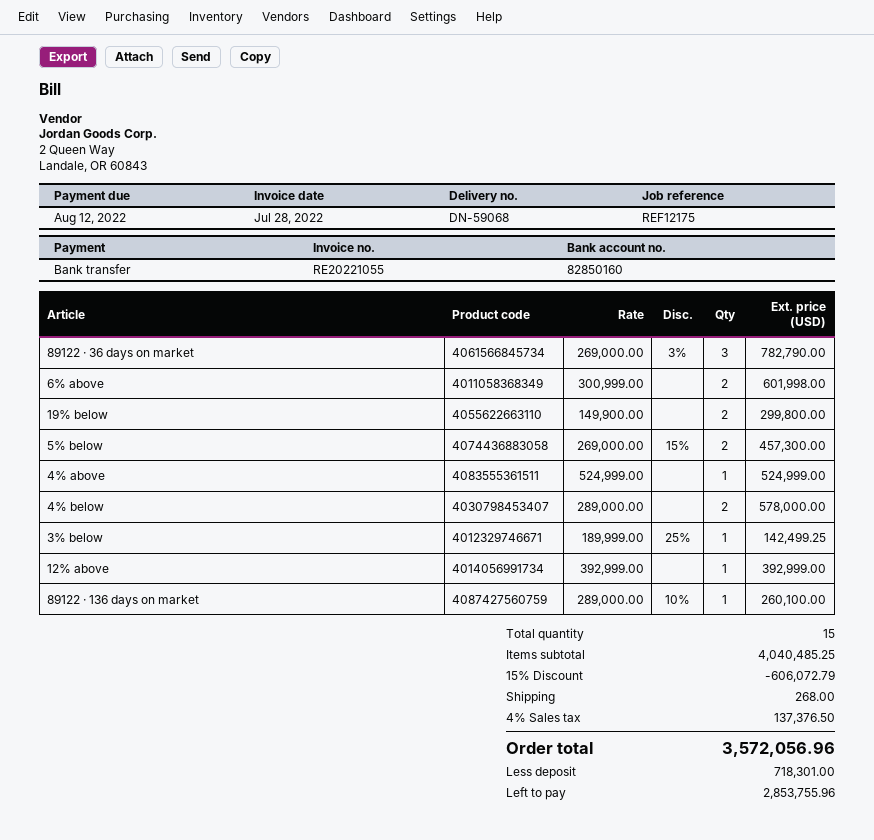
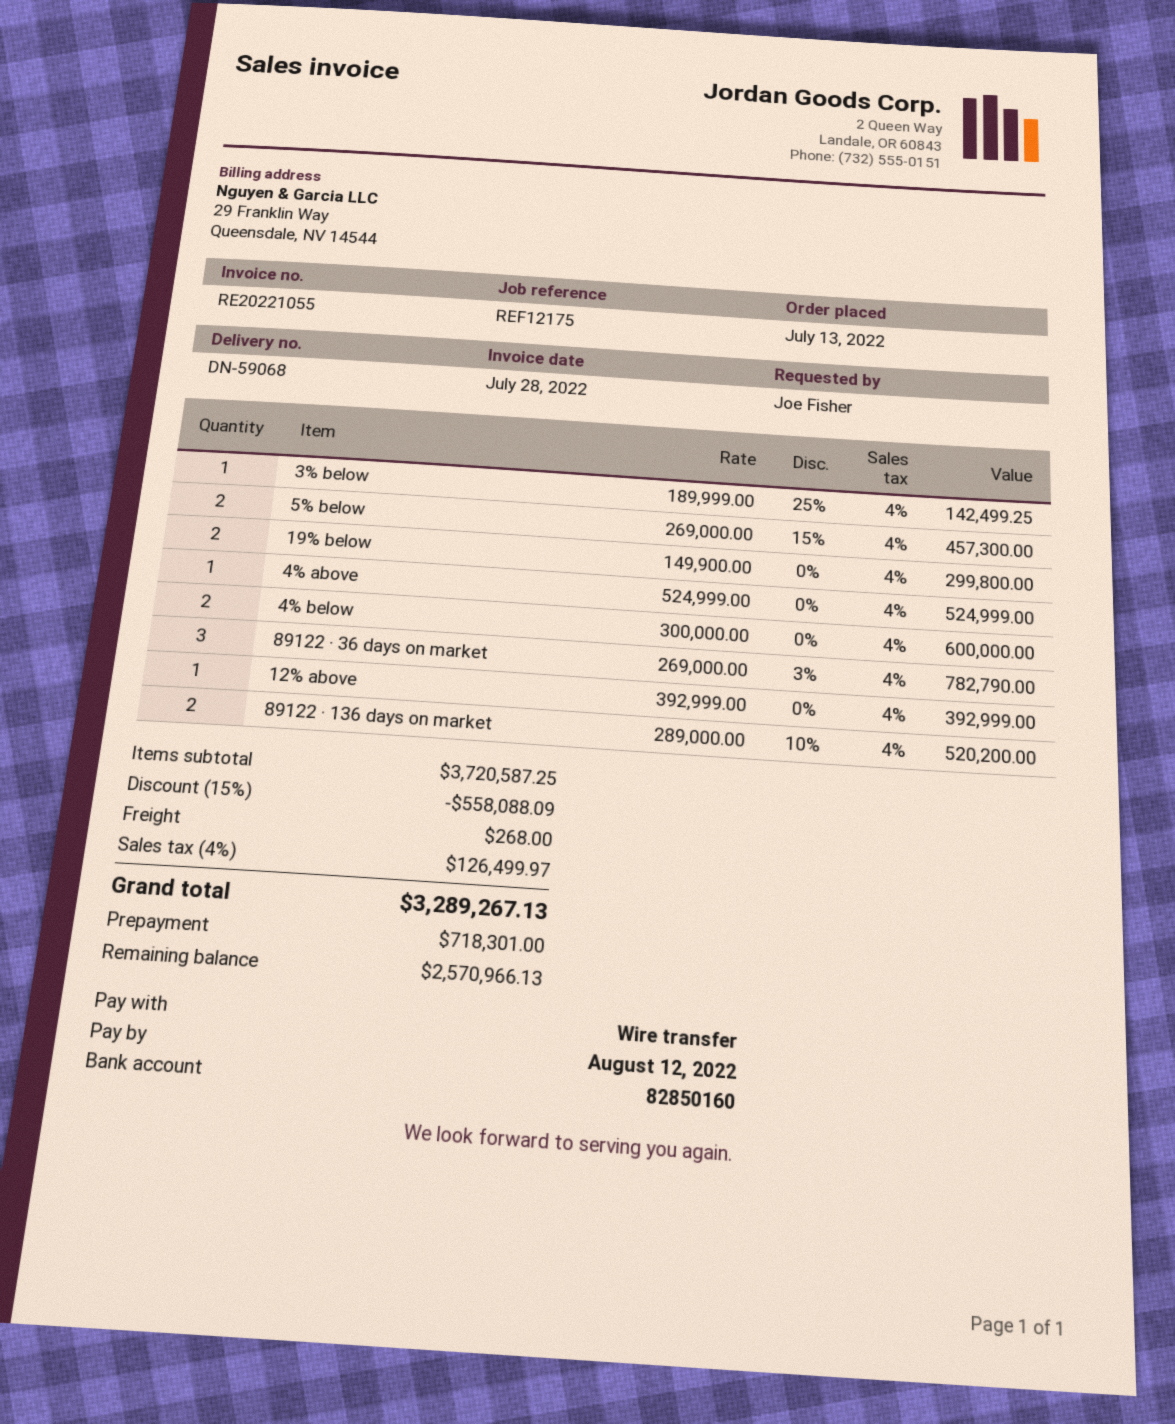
6% above: 2 x 300999.00 = 601998.00 -> none
4% below: 2 x 289000.00 = 578000.00 -> 2 x 300000.00 = 600000.00
89122 · 136 days on market: 1 x 289000.00 - 10% = 260100.00 -> 2 x 289000.00 - 10% = 520200.00
subtotal: 4040485.25 -> 3720587.25
discount: 15% = 606072.79 -> 15% = 558088.09
tax: 4% = 137376.50 -> 4% = 126499.97
total: 3572056.96 -> 3289267.13
balance: 2853755.96 -> 2570966.13

